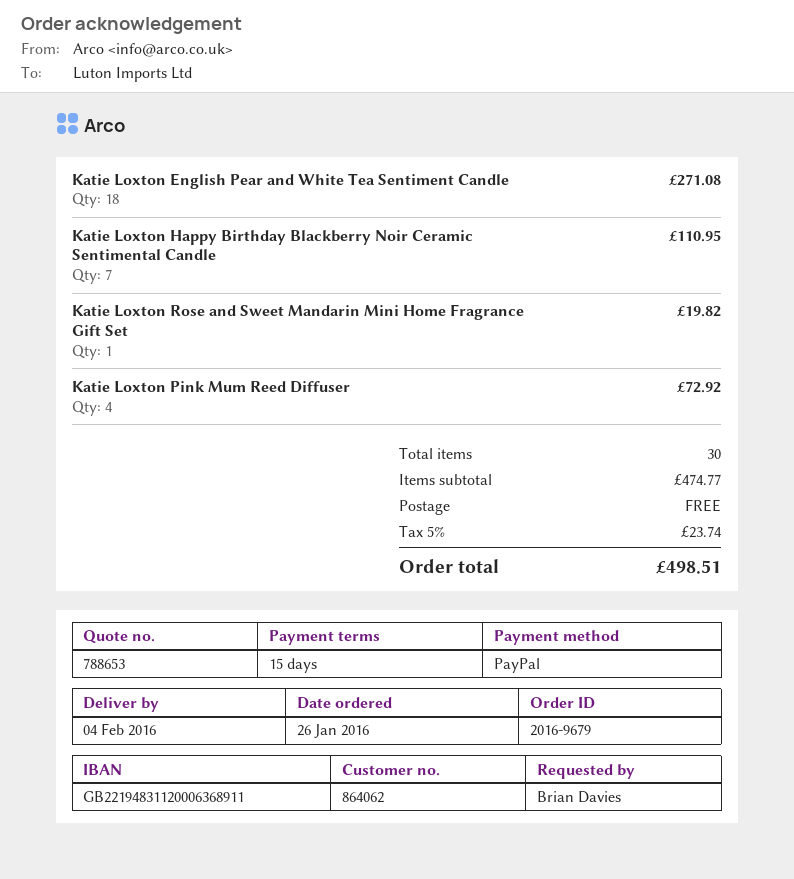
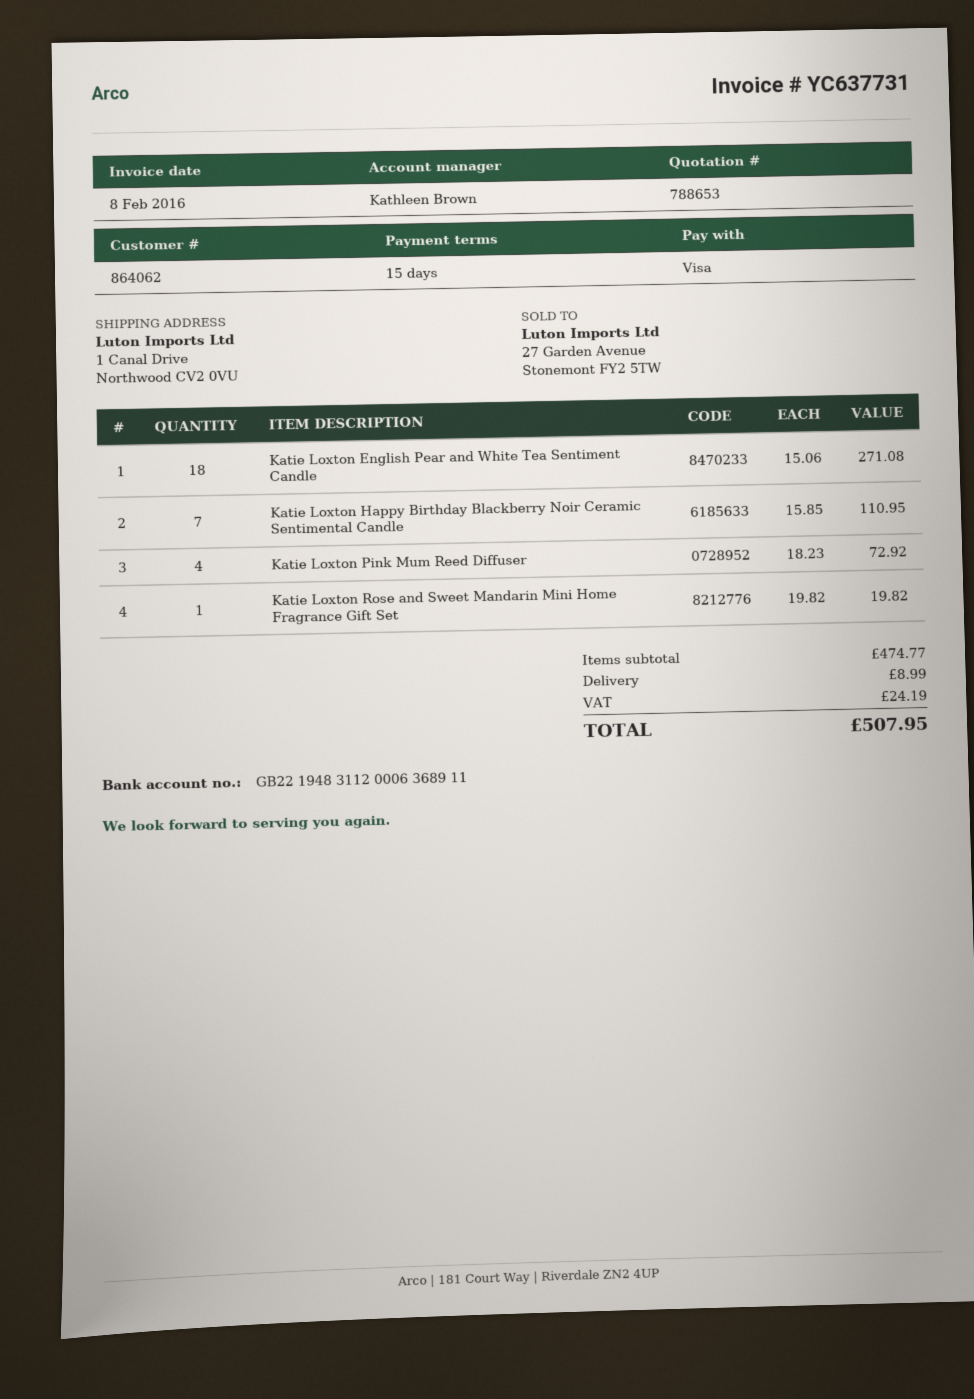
payment method: PayPal -> Visa
shipping: 0.00 -> 8.99
tax: 23.74 -> 24.19
total: 498.51 -> 507.95

